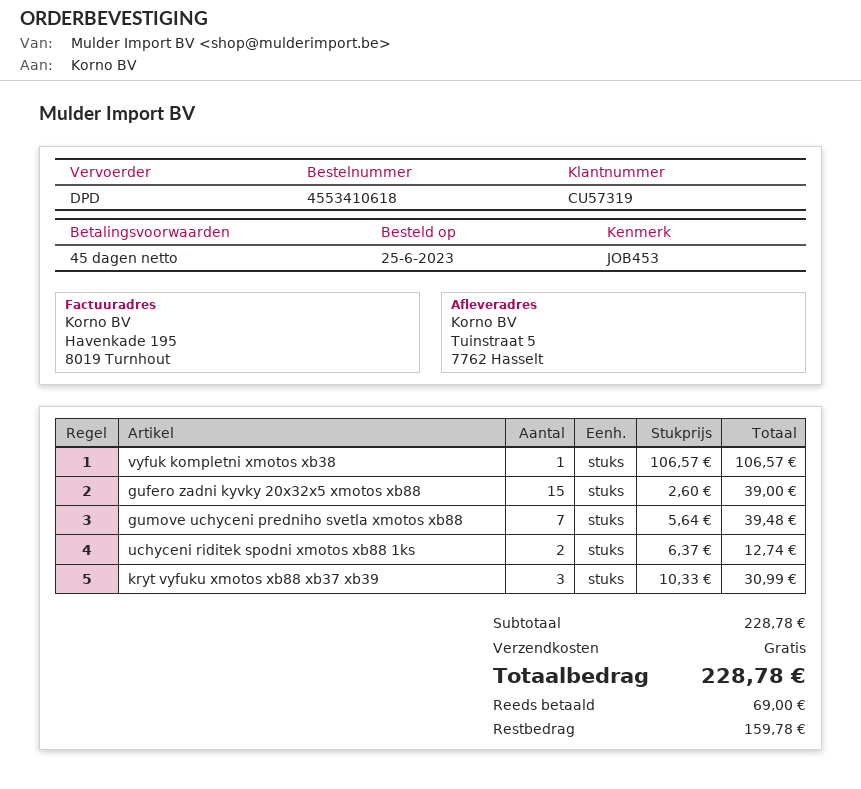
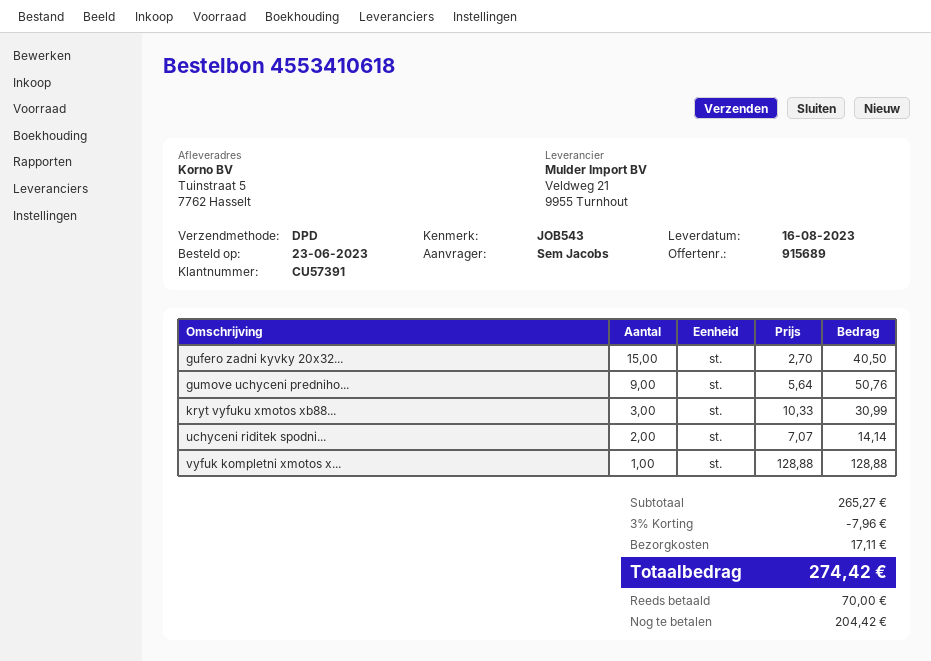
order date: 2023-06-25 -> 2023-06-23
customer number: CU57319 -> CU57391
reference: JOB453 -> JOB543
vyfuk kompletni xmotos xb38: 1 x 106.57 = 106.57 -> 1 x 128.88 = 128.88
gufero zadni kyvky 20x32x5 xmotos xb88: 15 x 2.60 = 39.00 -> 15 x 2.70 = 40.50
gumove uchyceni predniho svetla xmotos xb88: 7 x 5.64 = 39.48 -> 9 x 5.64 = 50.76
uchyceni riditek spodni xmotos xb88 1ks: 2 x 6.37 = 12.74 -> 2 x 7.07 = 14.14
subtotal: 228.78 -> 265.27
discount: none -> 3% = 7.96
shipping: 0.00 -> 17.11
total: 228.78 -> 274.42
deposit: 69.00 -> 70.00
balance: 159.78 -> 204.42

